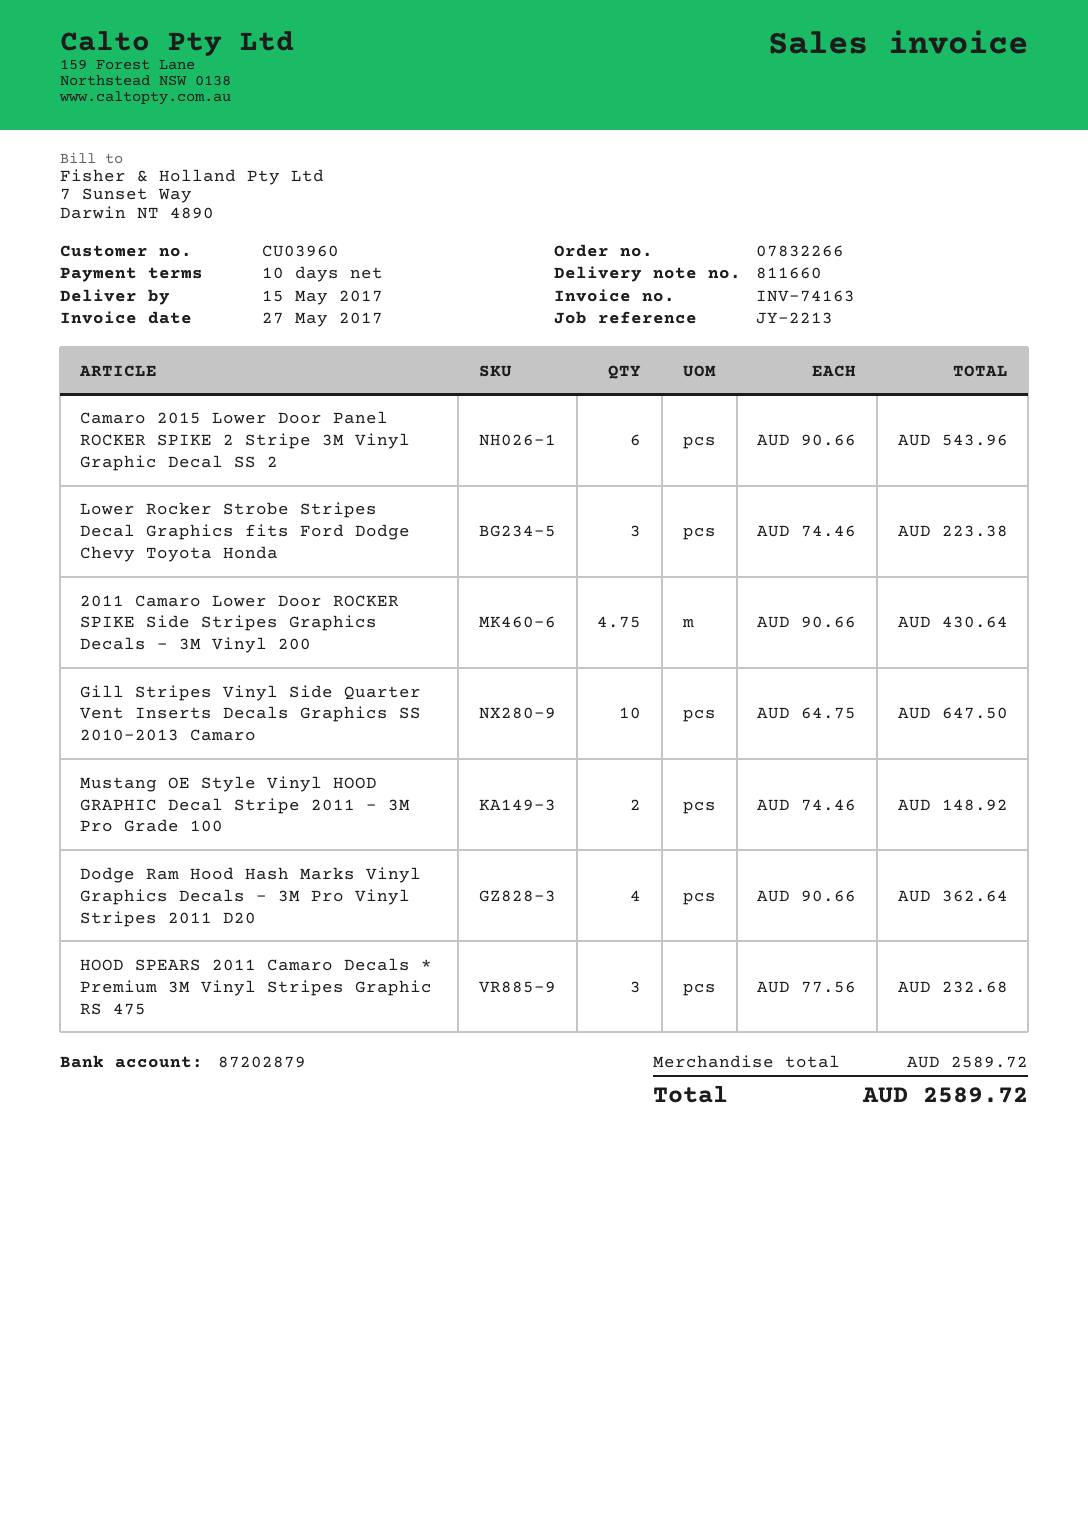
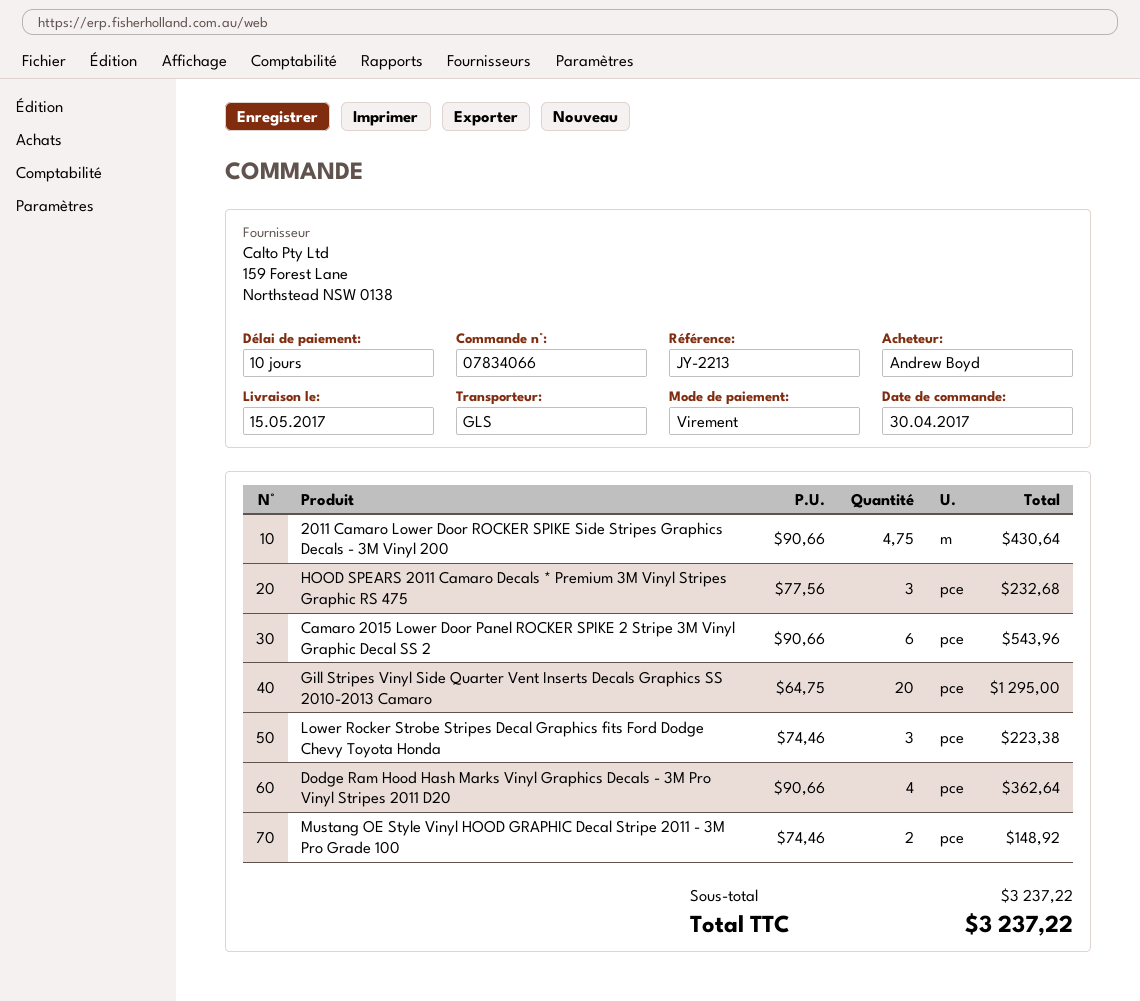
order number: 07832266 -> 07834066
Gill Stripes Vinyl Side Quarter Vent Inserts Decals Graphics SS 2010-2013 Camaro: 10 x 64.75 = 647.50 -> 20 x 64.75 = 1295.00
subtotal: 2589.72 -> 3237.22
total: 2589.72 -> 3237.22

